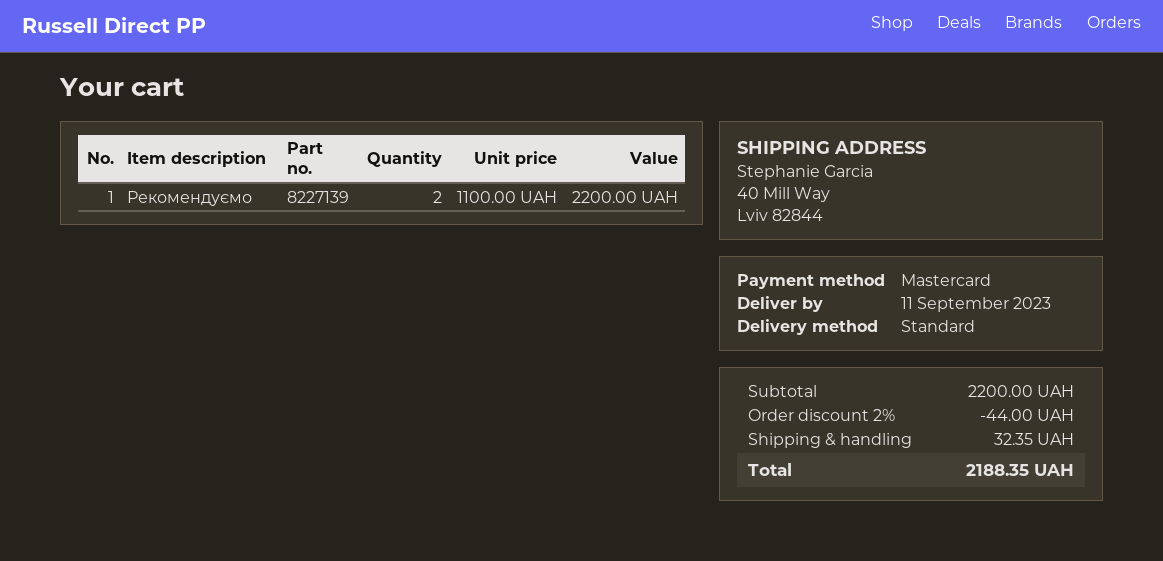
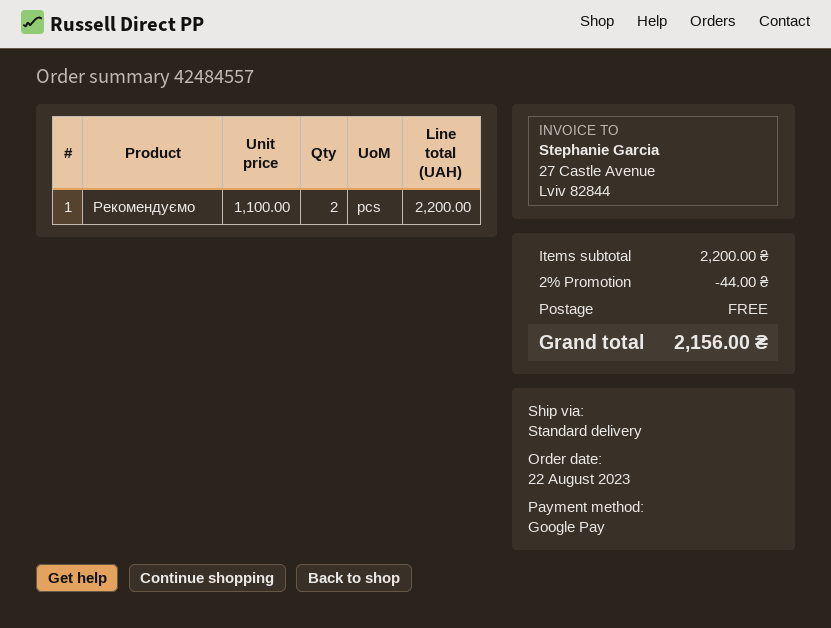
payment method: Mastercard -> Google Pay
shipping: 32.35 -> 0.00
total: 2188.35 -> 2156.00

